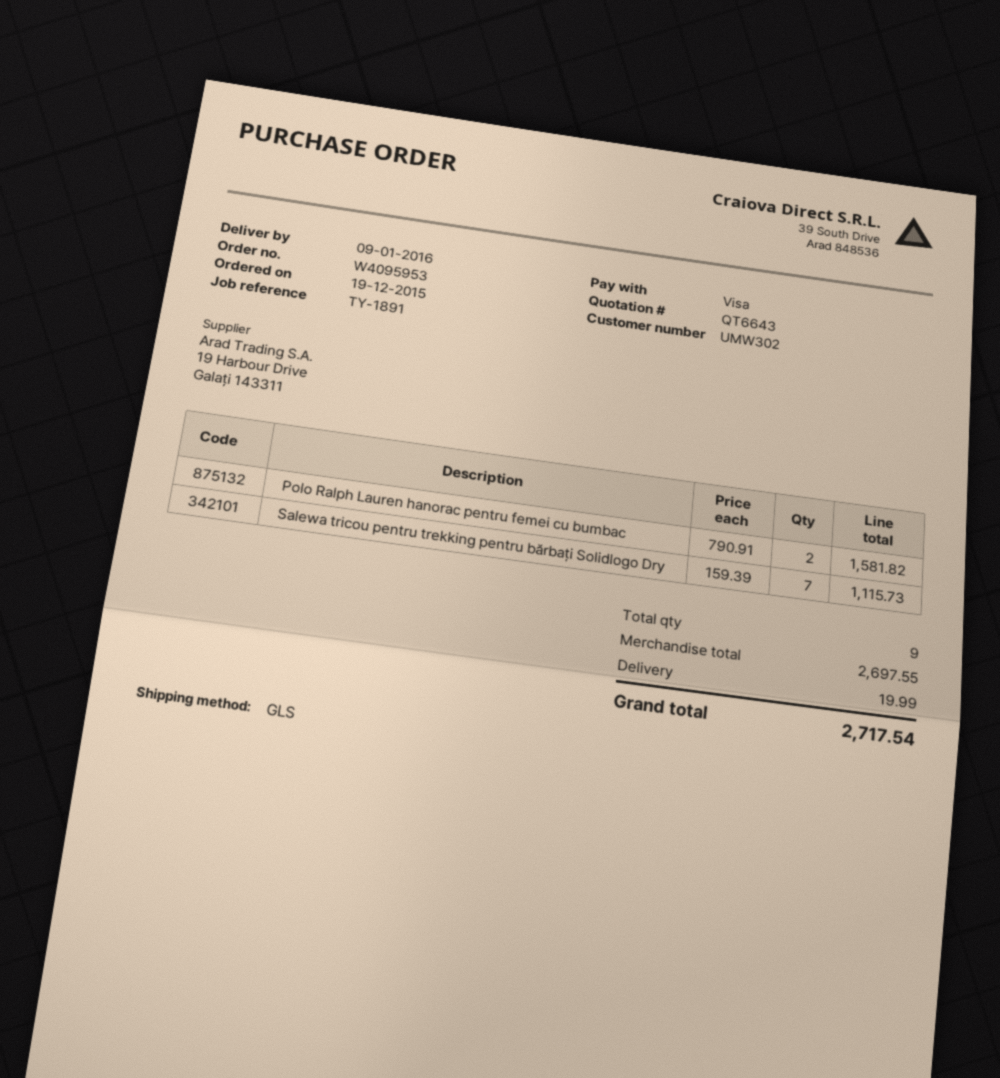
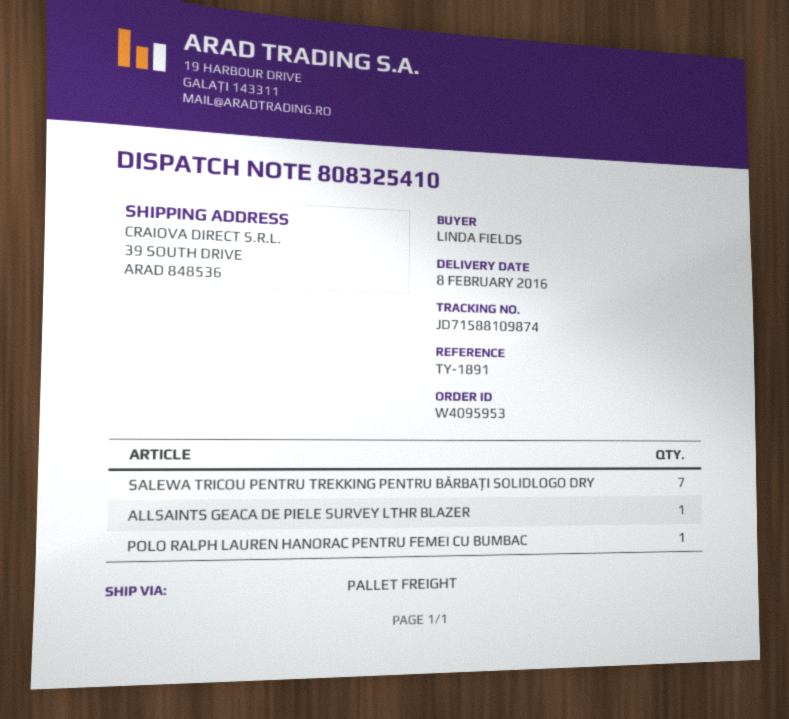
delivery date: 2016-01-09 -> 2016-02-08
shipping method: GLS -> pallet freight
Polo Ralph Lauren hanorac pentru femei cu bumbac: 2 -> 1
ALLSAINTS GEACA DE PIELE SURVEY LTHR BLAZER: none -> 1

